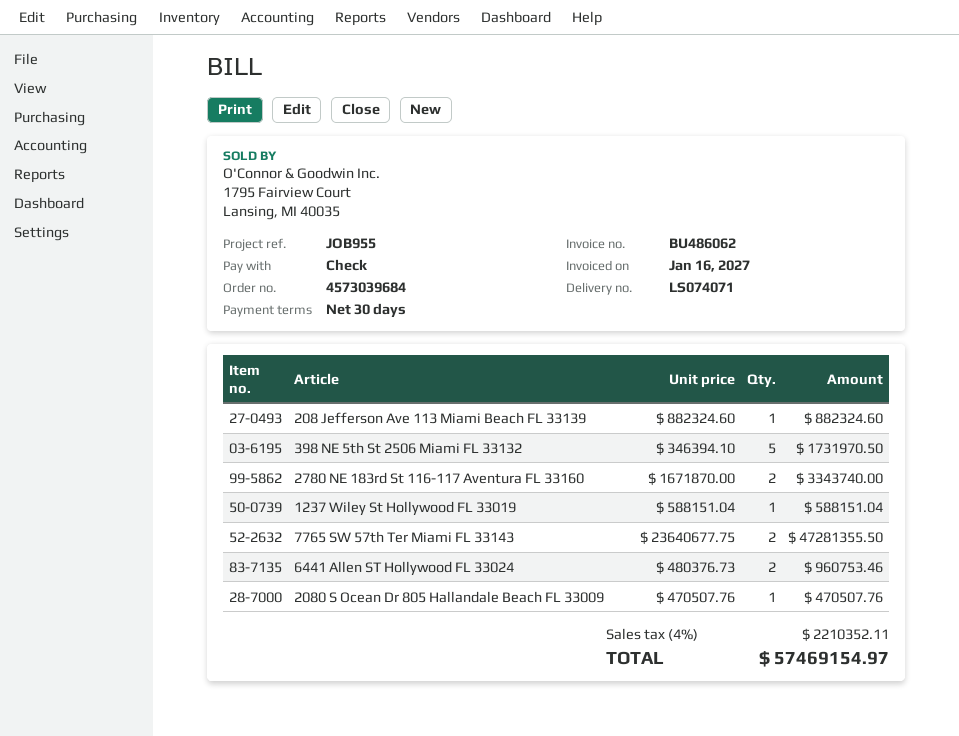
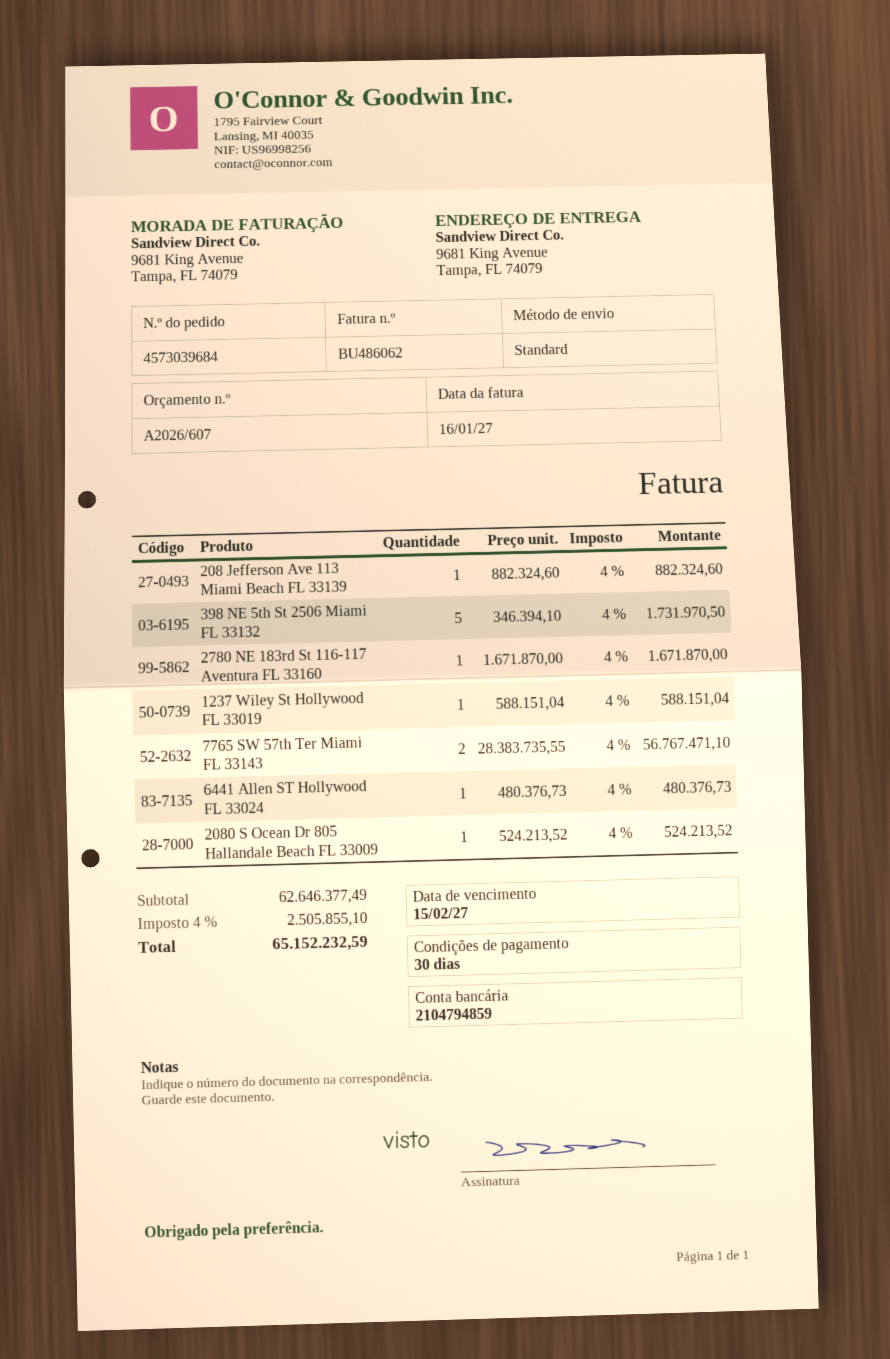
2780 NE 183rd St 116-117 Aventura FL 33160: 2 x 1671870.00 = 3343740.00 -> 1 x 1671870.00 = 1671870.00
7765 SW 57th Ter Miami FL 33143: 2 x 23640677.75 = 47281355.50 -> 2 x 28383735.55 = 56767471.10
6441 Allen ST Hollywood FL 33024: 2 x 480376.73 = 960753.46 -> 1 x 480376.73 = 480376.73
2080 S Ocean Dr 805 Hallandale Beach FL 33009: 1 x 470507.76 = 470507.76 -> 1 x 524213.52 = 524213.52
tax: 4% = 2210352.11 -> 4% = 2505855.10
total: 57469154.97 -> 65152232.59

